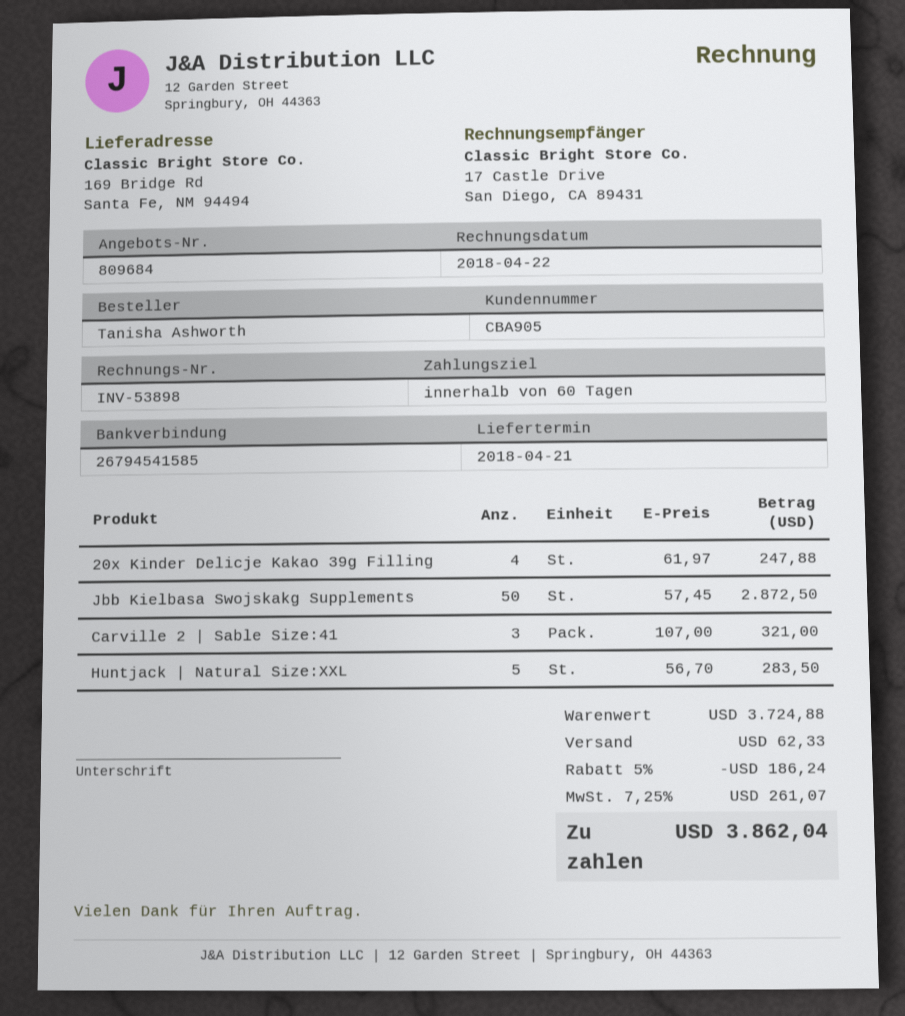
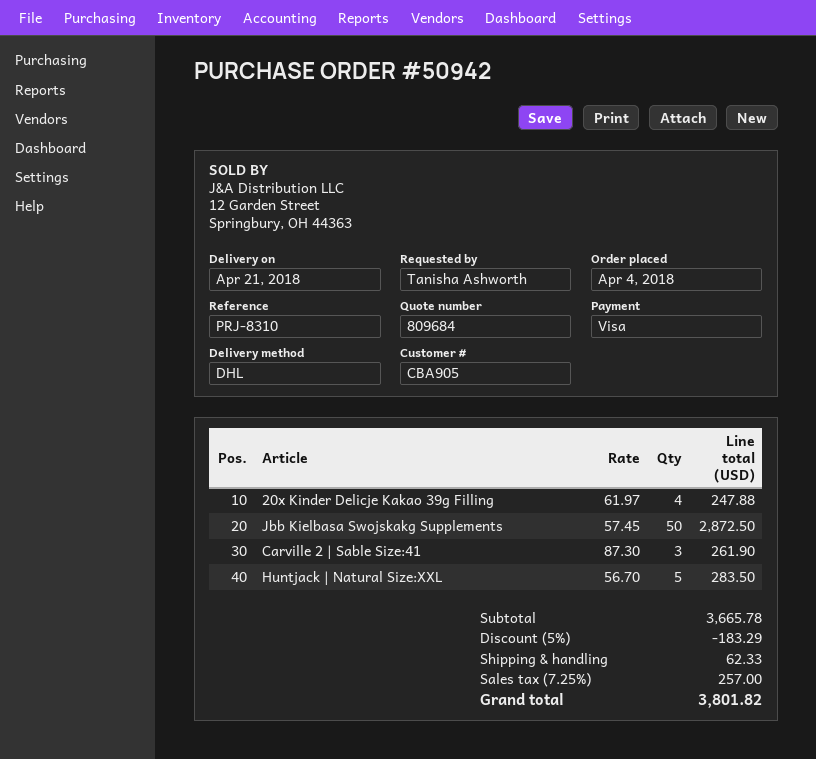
Carville 2 | Sable Size:41: 3 x 107.00 = 321.00 -> 3 x 87.30 = 261.90
subtotal: 3724.88 -> 3665.78
discount: 5% = 186.24 -> 5% = 183.29
tax: 7.25% = 261.07 -> 7.25% = 257.00
total: 3862.04 -> 3801.82

